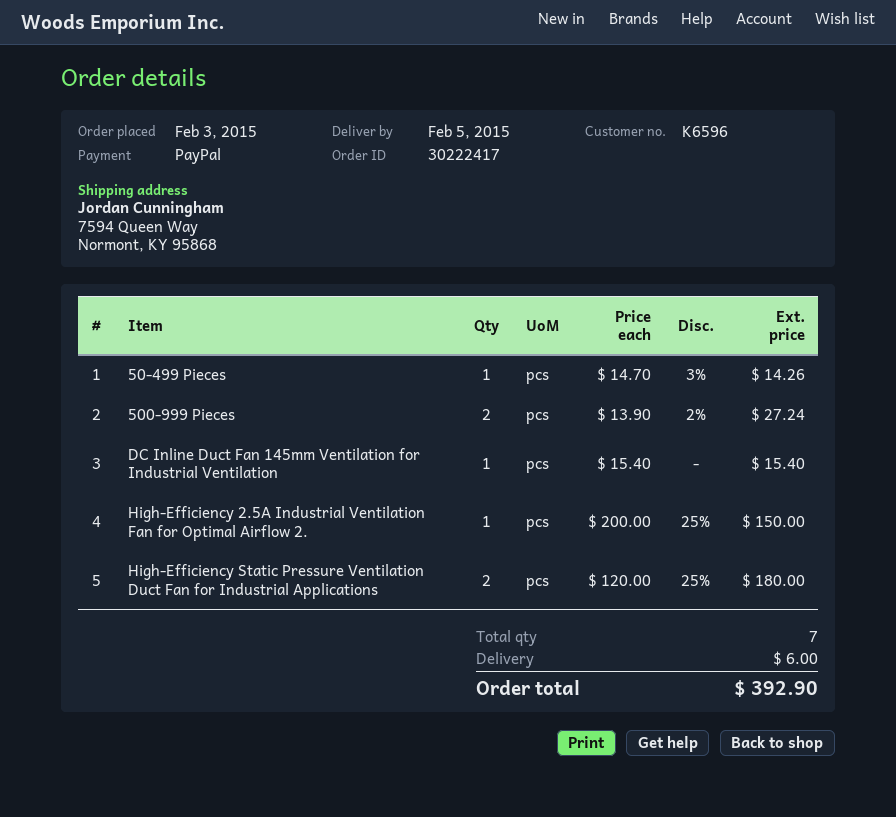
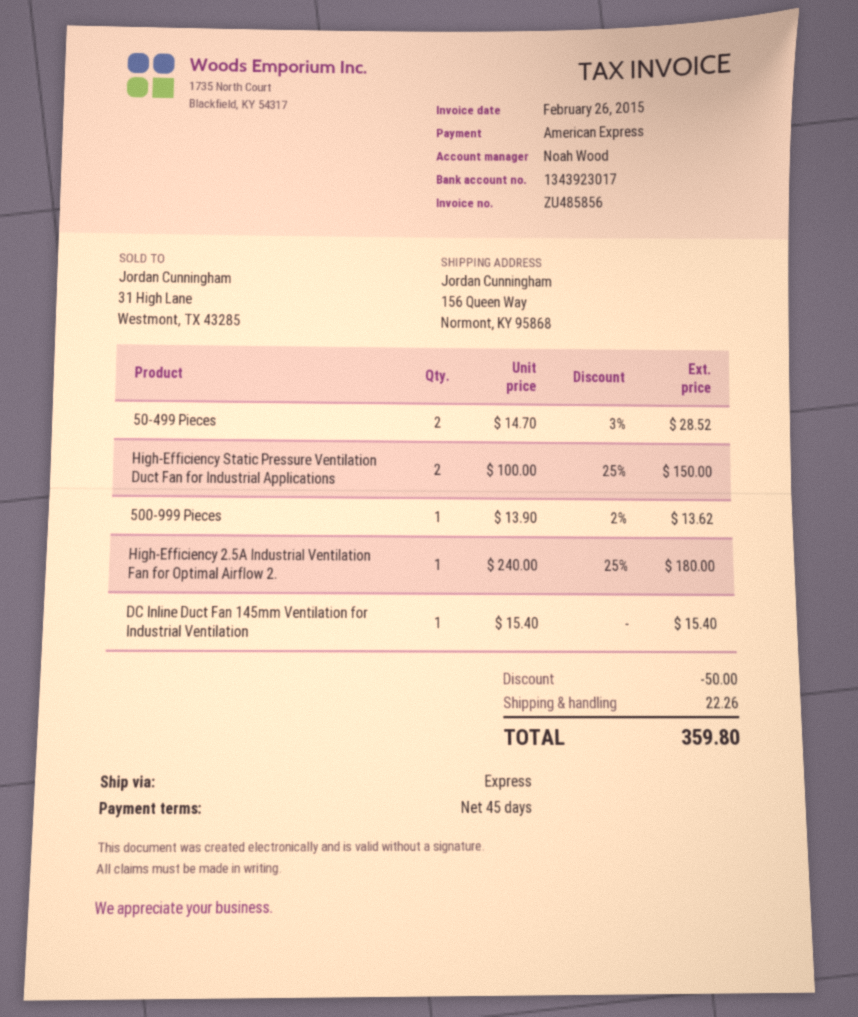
payment method: PayPal -> American Express
ship to: 7594 Queen Way, Normont, KY 95868 -> 156 Queen Way, Normont, KY 95868
50-499 Pieces: 1 x 14.70 - 3% = 14.26 -> 2 x 14.70 - 3% = 28.52
500-999 Pieces: 2 x 13.90 - 2% = 27.24 -> 1 x 13.90 - 2% = 13.62
High-Efficiency 2.5A Industrial Ventilation Fan for Optimal Airflow 2.: 1 x 200.00 - 25% = 150.00 -> 1 x 240.00 - 25% = 180.00
High-Efficiency Static Pressure Ventilation Duct Fan for Industrial Applications: 2 x 120.00 - 25% = 180.00 -> 2 x 100.00 - 25% = 150.00
discount: none -> 50.00
shipping: 6.00 -> 22.26
total: 392.90 -> 359.80

